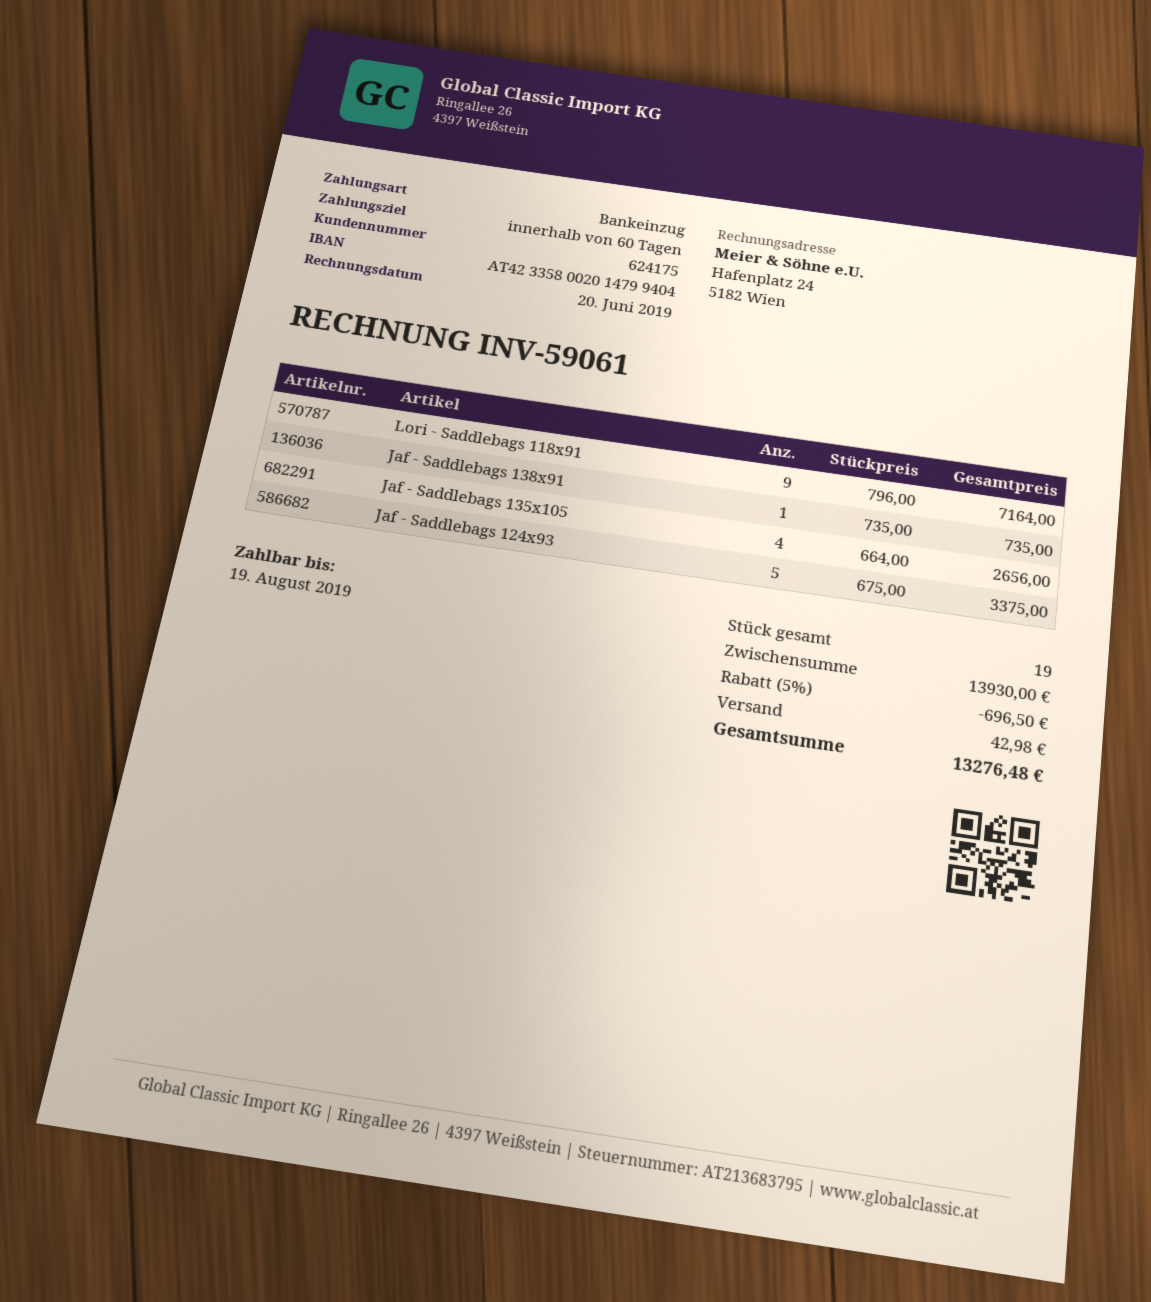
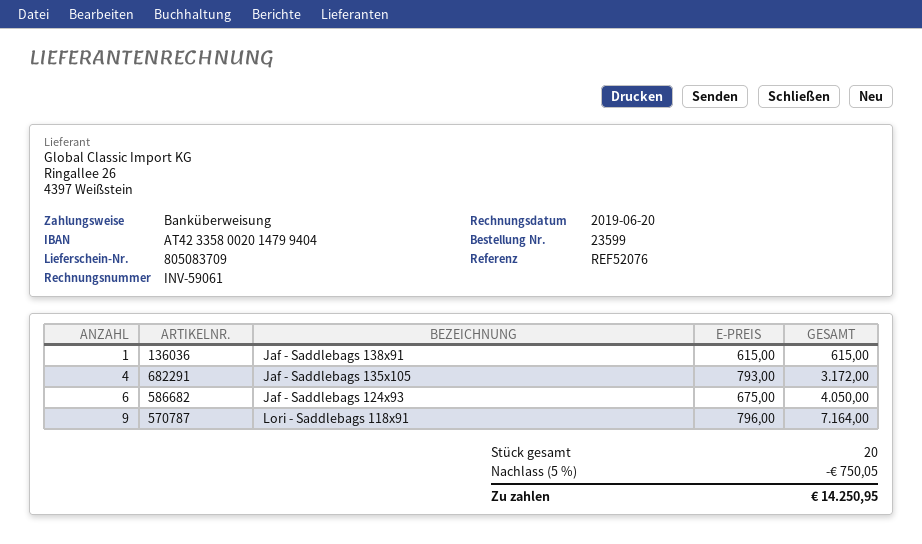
payment method: direct debit -> bank transfer
Jaf - Saddlebags 138x91: 1 x 735.00 = 735.00 -> 1 x 615.00 = 615.00
Jaf - Saddlebags 135x105: 4 x 664.00 = 2656.00 -> 4 x 793.00 = 3172.00
Jaf - Saddlebags 124x93: 5 x 675.00 = 3375.00 -> 6 x 675.00 = 4050.00
total quantity: 19 -> 20
discount: 5% = 696.50 -> 5% = 750.05
shipping: 42.98 -> none
total: 13276.48 -> 14250.95

